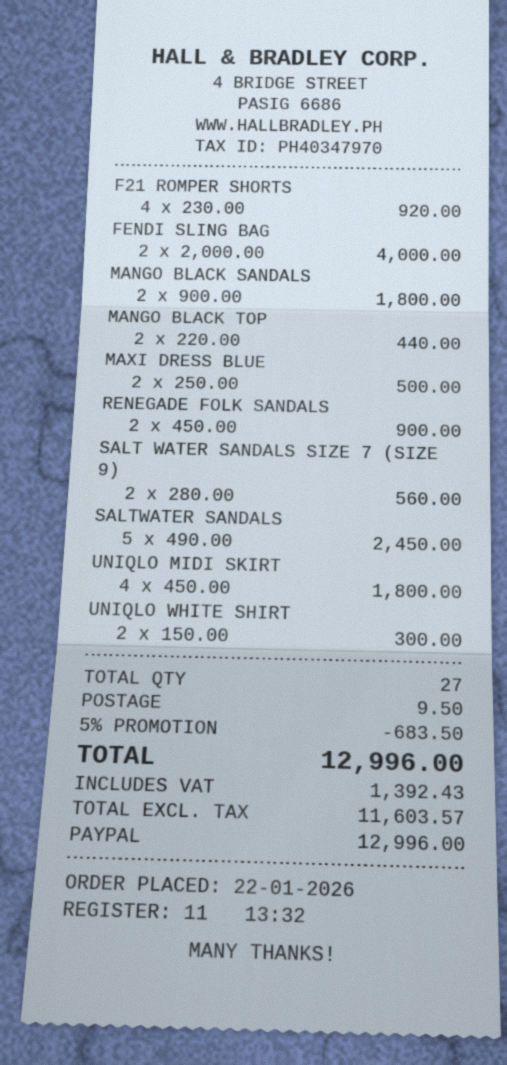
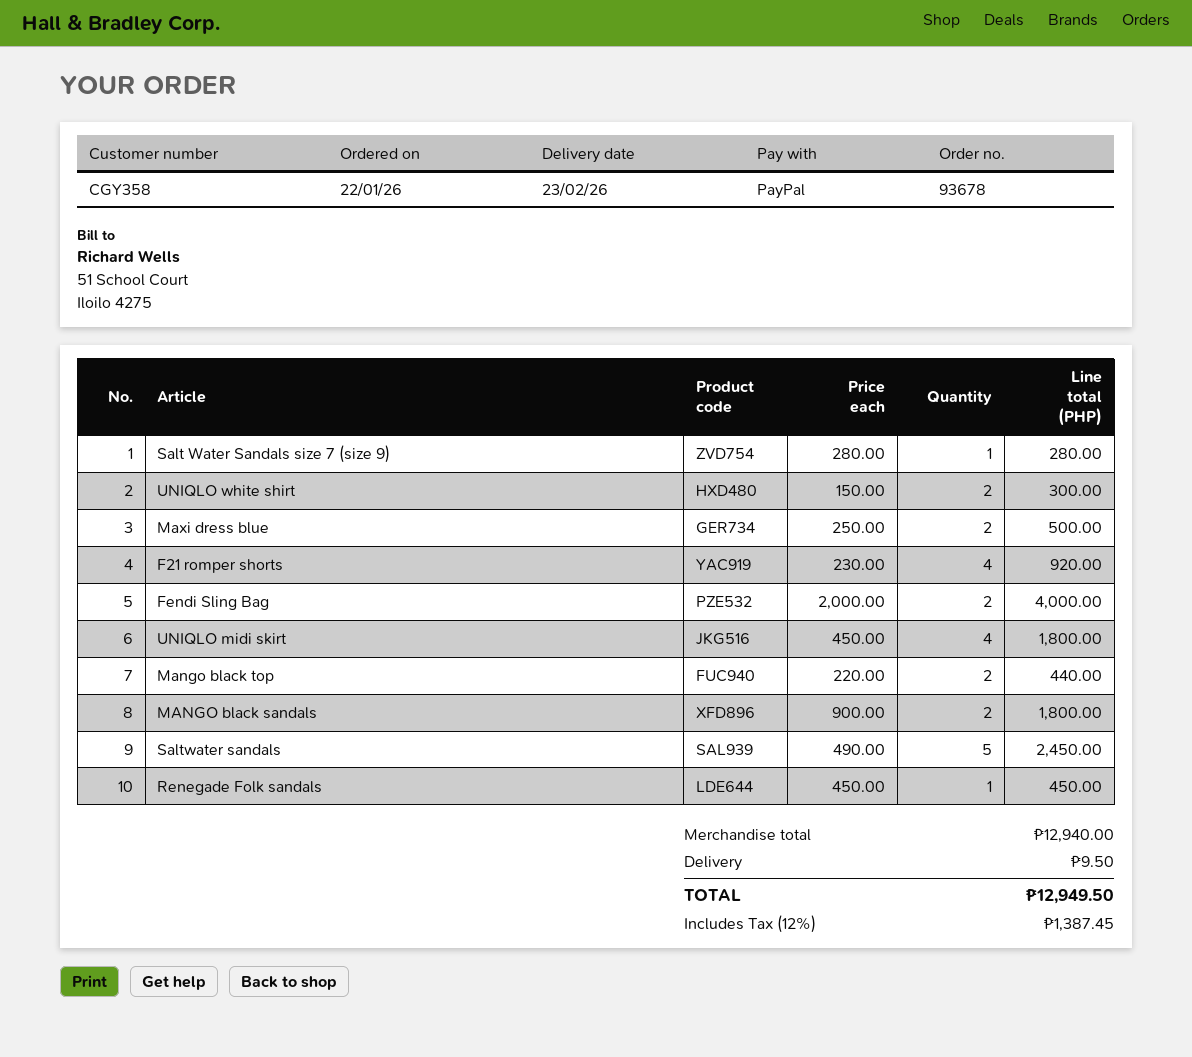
RENEGADE FOLK SANDALS: 2 x 450.00 = 900.00 -> 1 x 450.00 = 450.00
SALT WATER SANDALS SIZE 7 (SIZE 9): 2 x 280.00 = 560.00 -> 1 x 280.00 = 280.00
discount: 5% = 683.50 -> none
tax: 1392.43 -> 1387.45
total: 12996.00 -> 12949.50

